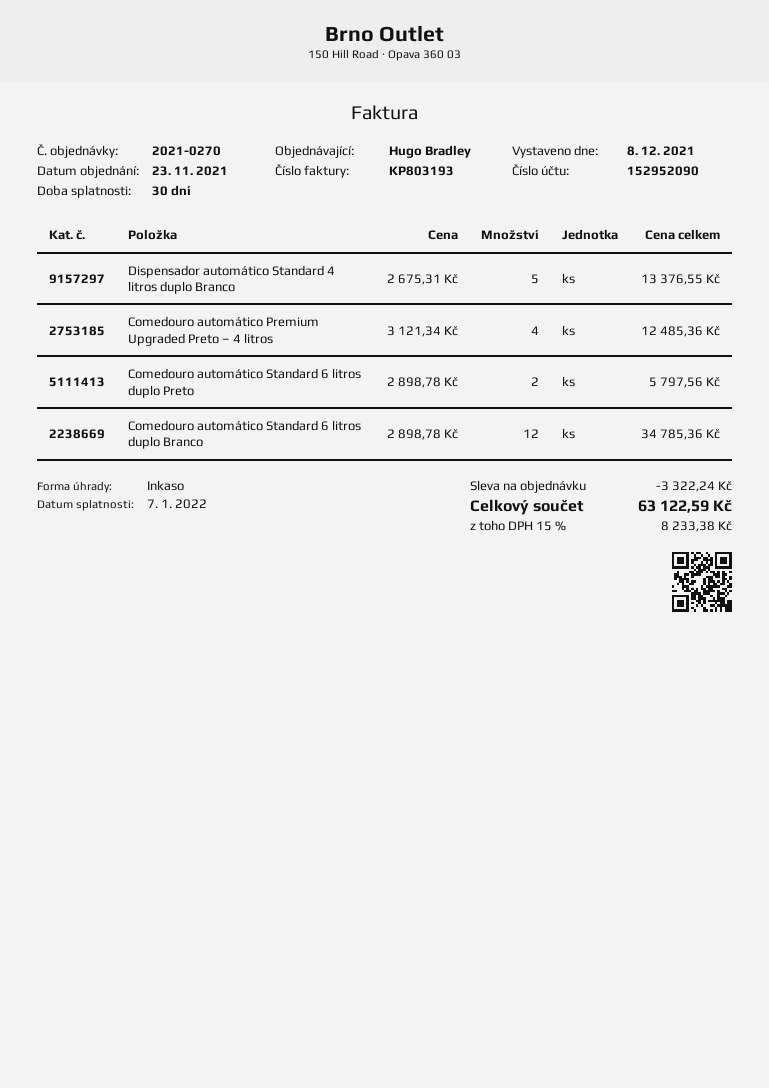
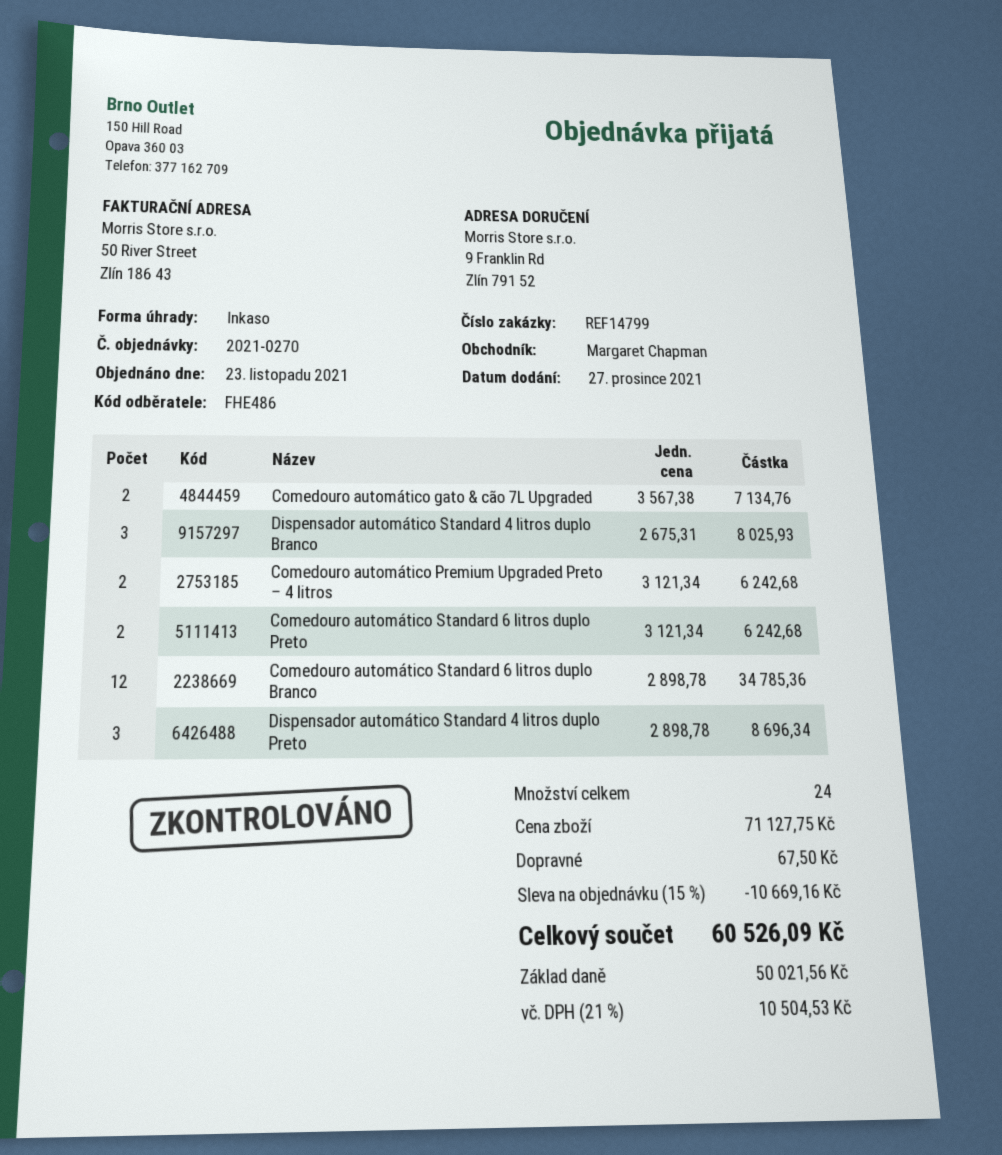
Dispensador automático Standard 4 litros duplo Branco: 5 x 2675.31 = 13376.55 -> 3 x 2675.31 = 8025.93
Comedouro automático Premium Upgraded Preto – 4 litros: 4 x 3121.34 = 12485.36 -> 2 x 3121.34 = 6242.68
Comedouro automático Standard 6 litros duplo Preto: 2 x 2898.78 = 5797.56 -> 2 x 3121.34 = 6242.68
Comedouro automático gato & cão 7L Upgraded: none -> 2 x 3567.38 = 7134.76
Dispensador automático Standard 4 litros duplo Preto: none -> 3 x 2898.78 = 8696.34
discount: 3322.24 -> 10669.16
shipping: none -> 67.50
tax: 15% = 8233.38 -> 21% = 10504.53
total: 63122.59 -> 60526.09

